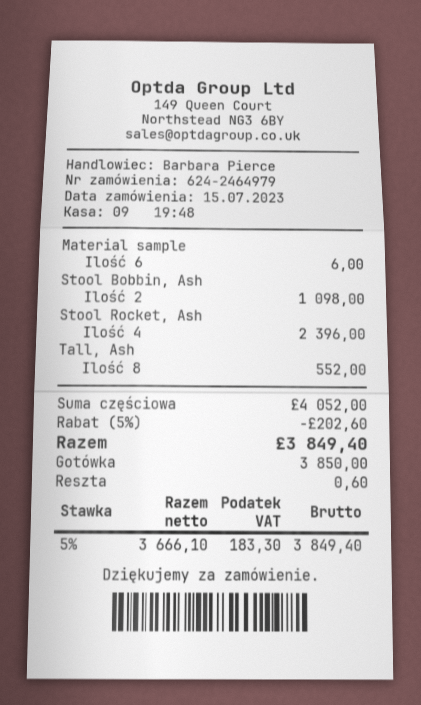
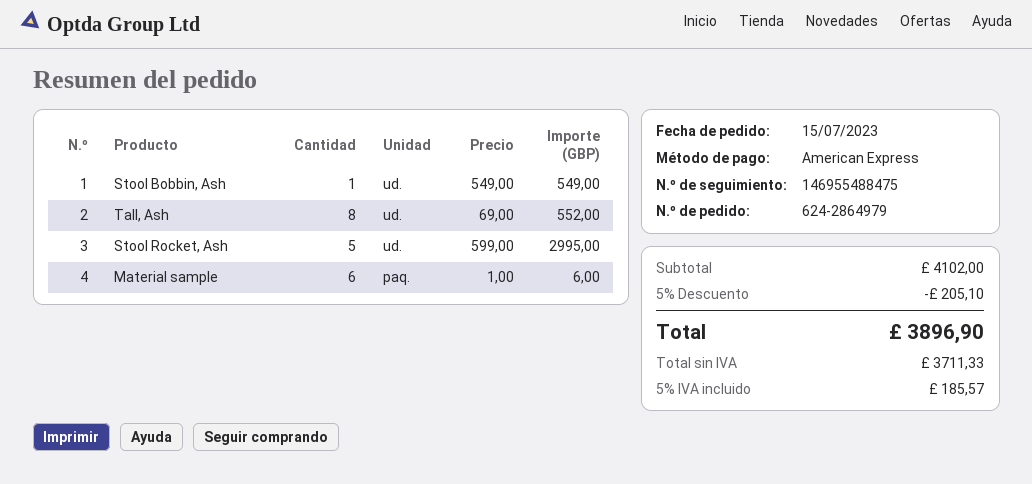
order number: 624-2464979 -> 624-2864979
payment method: cash -> American Express
Stool Bobbin, Ash: 2 for 1098.00 -> 1 for 549.00
Stool Rocket, Ash: 4 for 2396.00 -> 5 for 2995.00
subtotal: 4052.00 -> 4102.00
discount: 5% = 202.60 -> 5% = 205.10
net: 3666.10 -> 3711.33
tax: 5% = 183.30 -> 5% = 185.57
total: 3849.40 -> 3896.90

